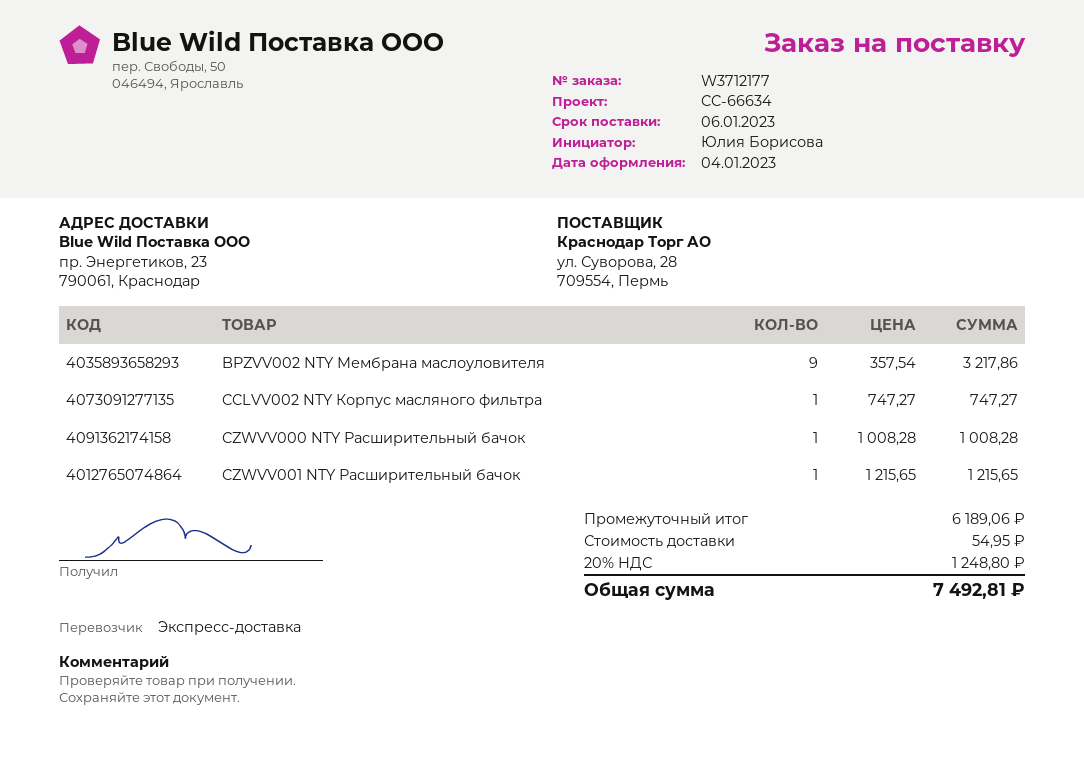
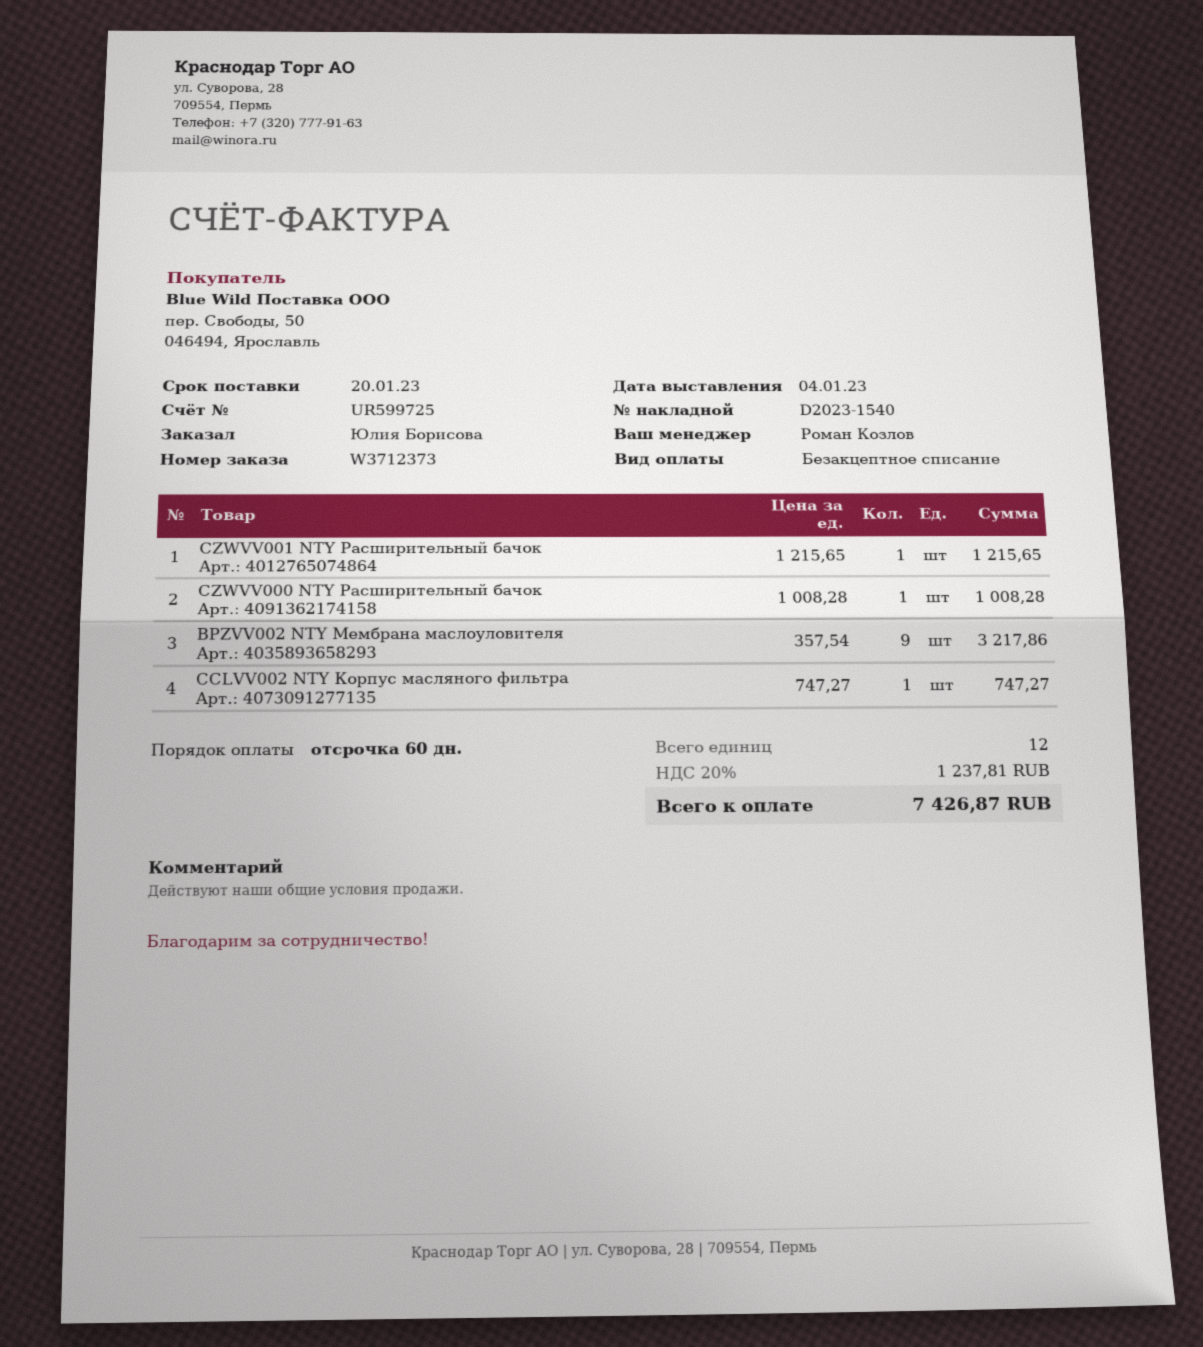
order number: W3712177 -> W3712373
delivery date: 2023-01-06 -> 2023-01-20
shipping: 54.95 -> none
tax: 20% = 1248.80 -> 20% = 1237.81
total: 7492.81 -> 7426.87

